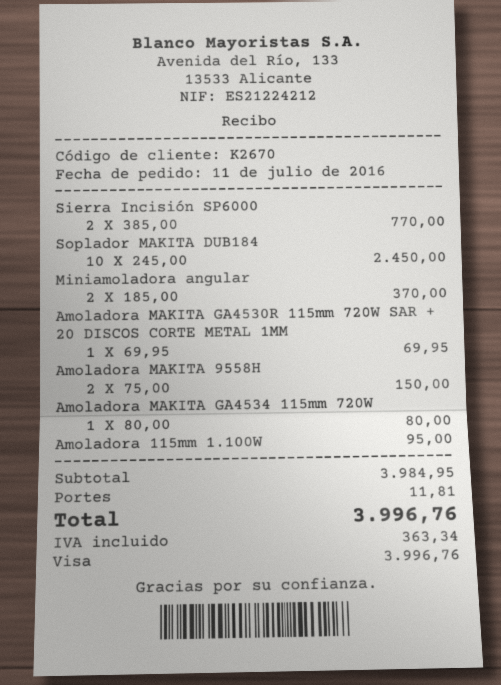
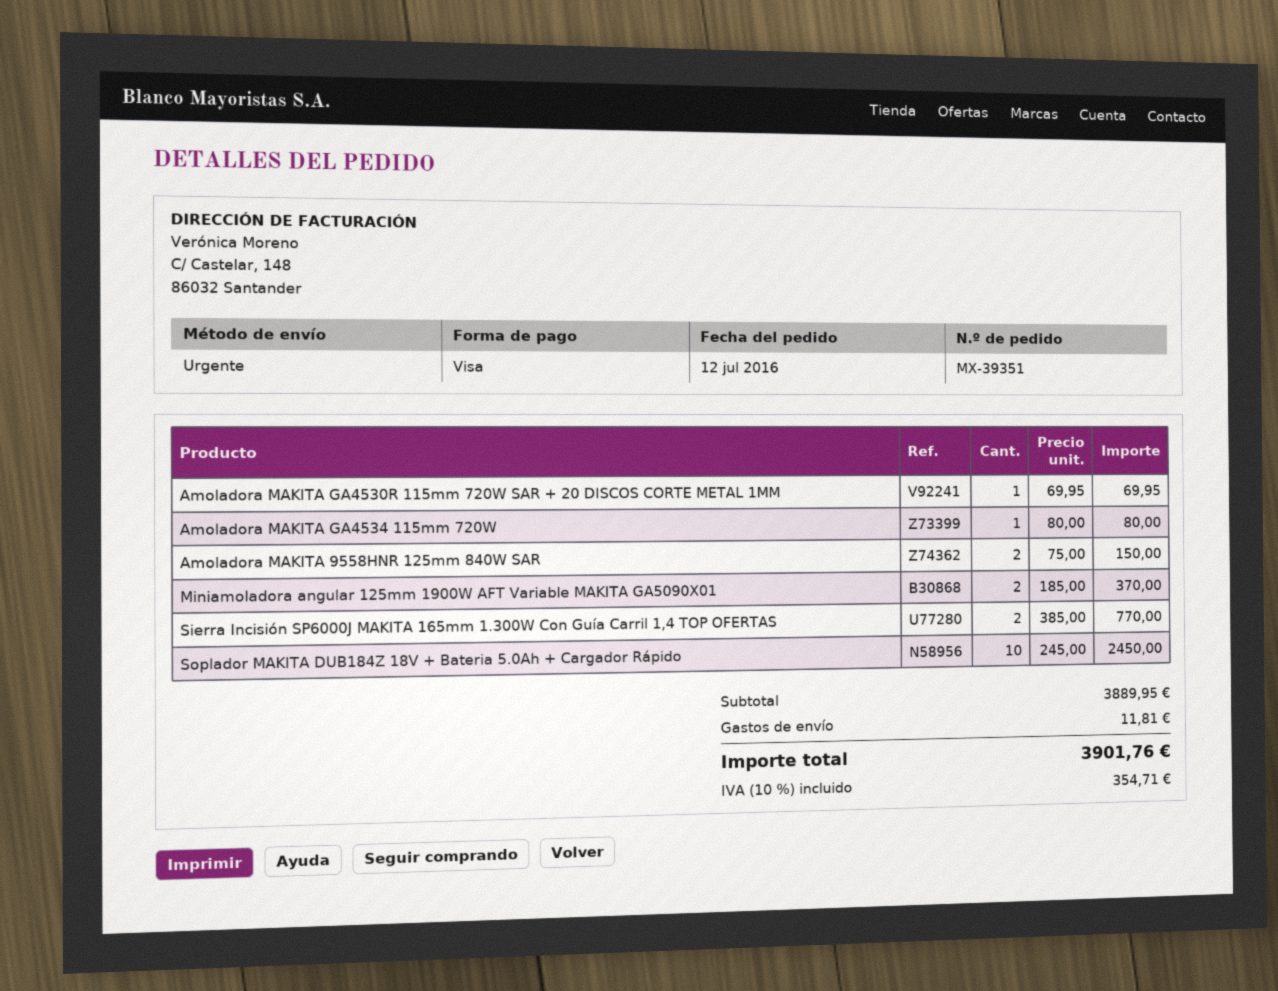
order date: 2016-07-11 -> 2016-07-12
Amoladora 115mm 1.100W: 1 x 95.00 = 95.00 -> none
subtotal: 3984.95 -> 3889.95
tax: 363.34 -> 354.71
total: 3996.76 -> 3901.76

